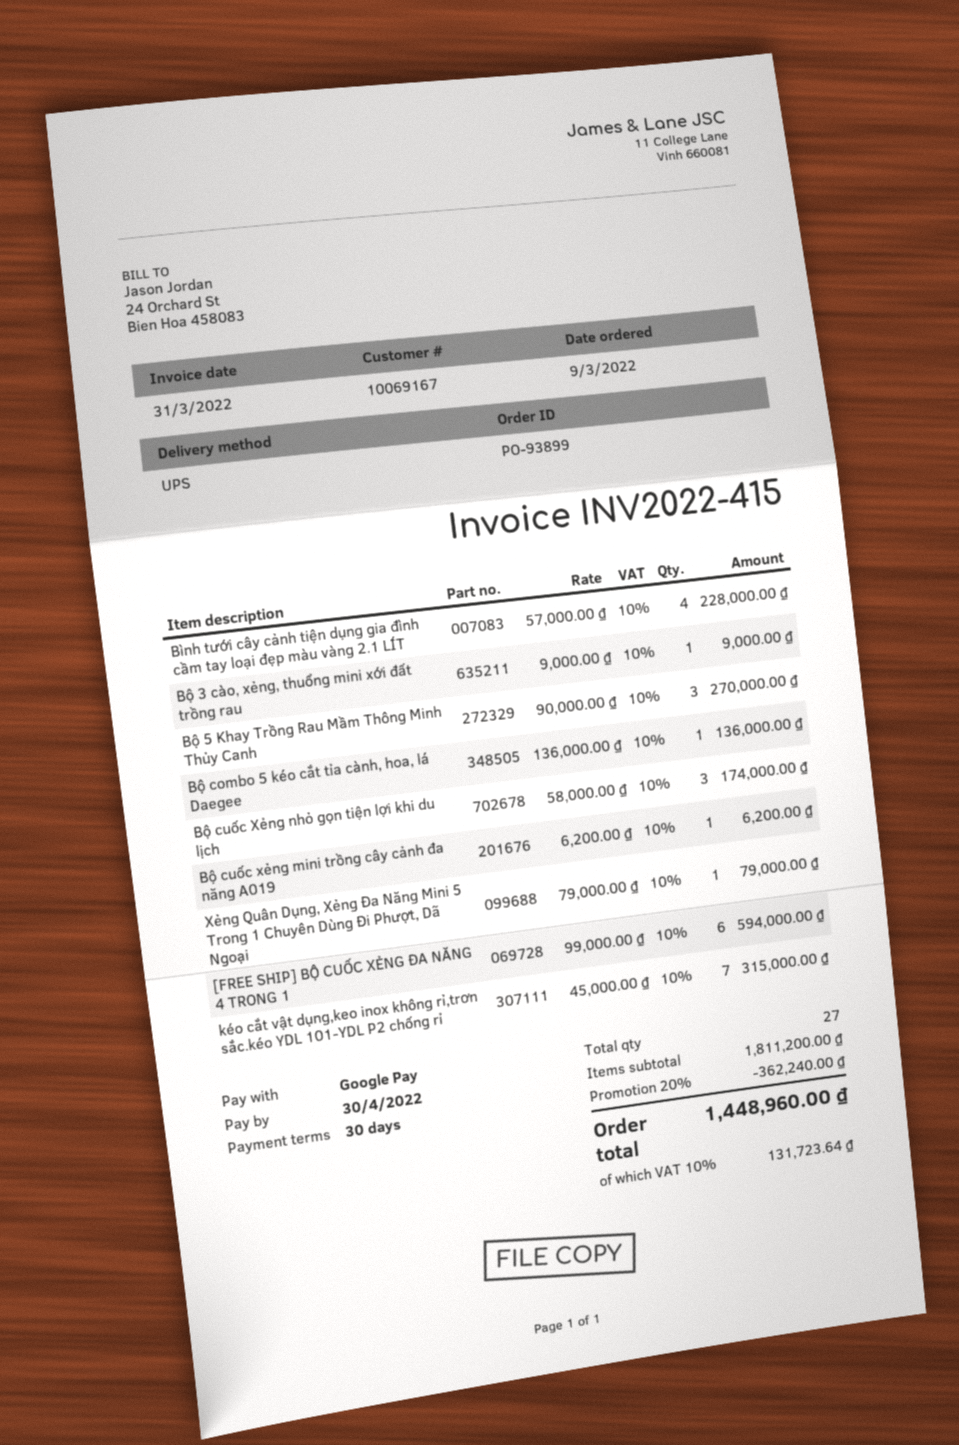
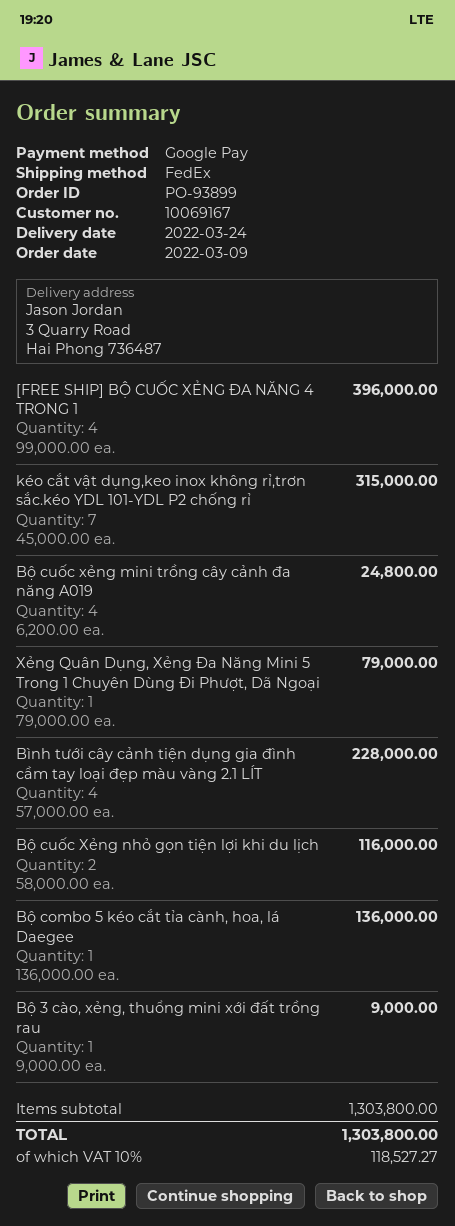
shipping method: UPS -> FedEx
Bộ 5 Khay Trồng Rau Mầm Thông Minh Thủy Canh: 3 x 90000.00 = 270000.00 -> none
Bộ cuốc Xẻng nhỏ gọn tiện lợi khi du lịch: 3 x 58000.00 = 174000.00 -> 2 x 58000.00 = 116000.00
Bộ cuốc xẻng mini trồng cây cảnh đa năng A019: 1 x 6200.00 = 6200.00 -> 4 x 6200.00 = 24800.00
[FREE SHIP] BỘ CUỐC XẺNG ĐA NĂNG 4 TRONG 1: 6 x 99000.00 = 594000.00 -> 4 x 99000.00 = 396000.00
subtotal: 1811200.00 -> 1303800.00
discount: 20% = 362240.00 -> none
tax: 10% = 131723.64 -> 10% = 118527.27
total: 1448960.00 -> 1303800.00

